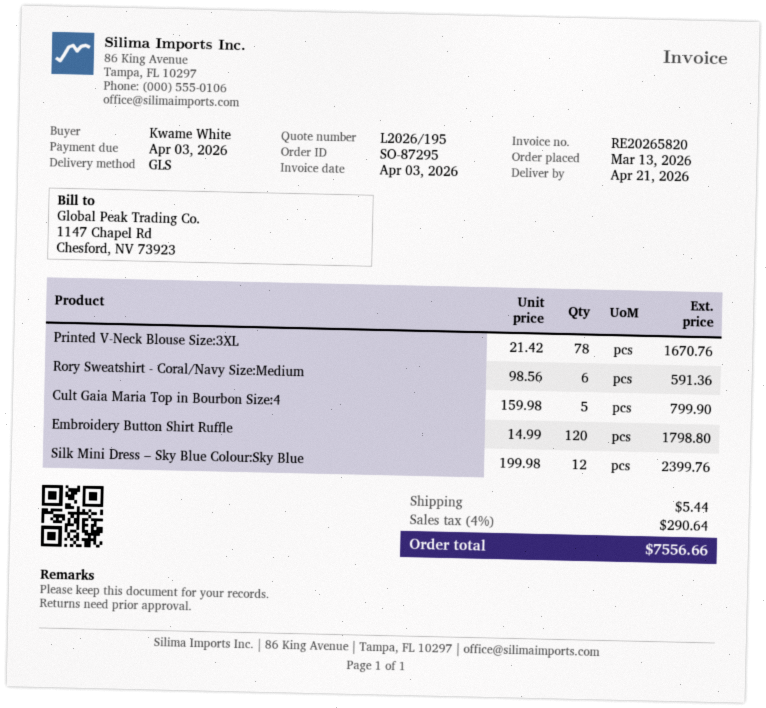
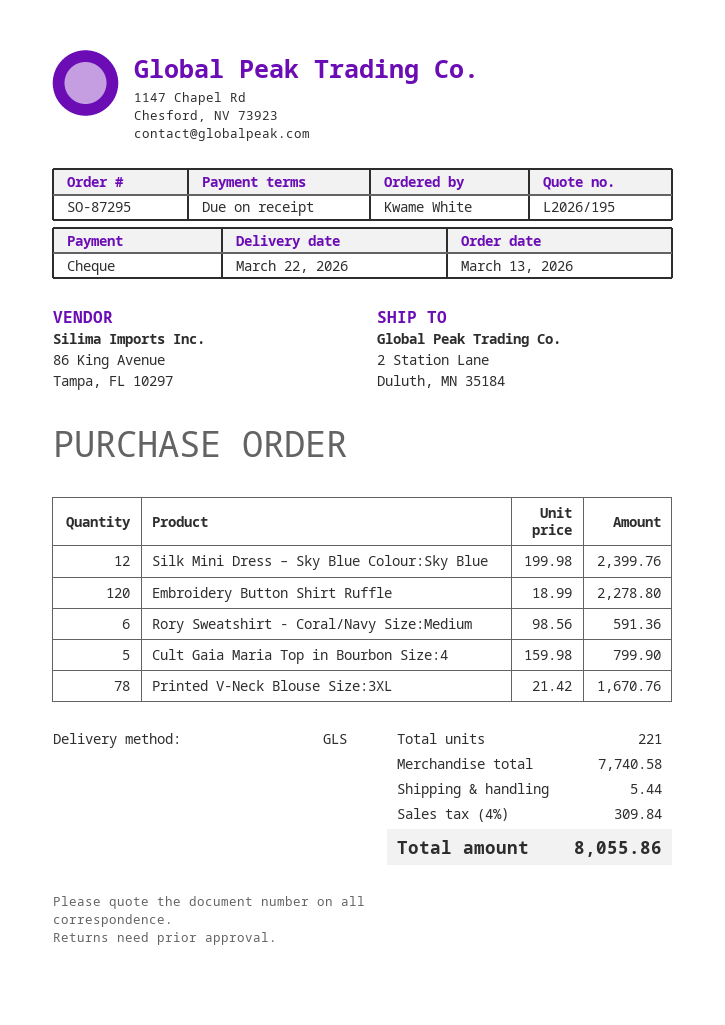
delivery date: 2026-04-21 -> 2026-03-22
Embroidery Button Shirt Ruffle: 120 x 14.99 = 1798.80 -> 120 x 18.99 = 2278.80
tax: 4% = 290.64 -> 4% = 309.84
total: 7556.66 -> 8055.86

